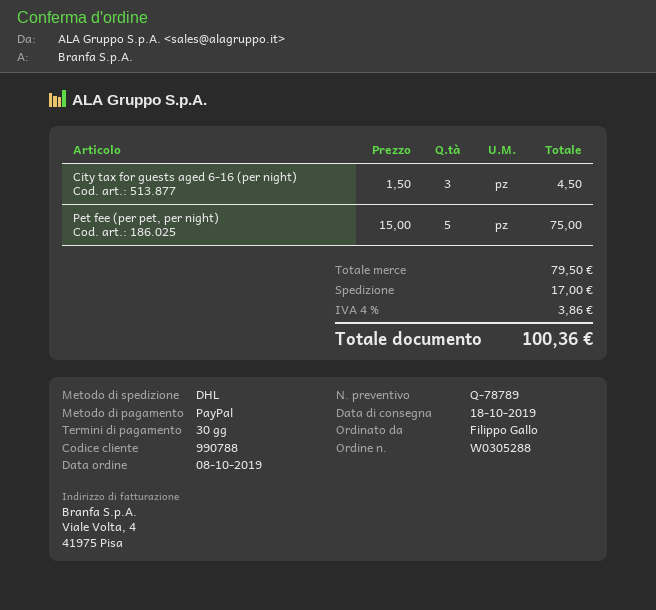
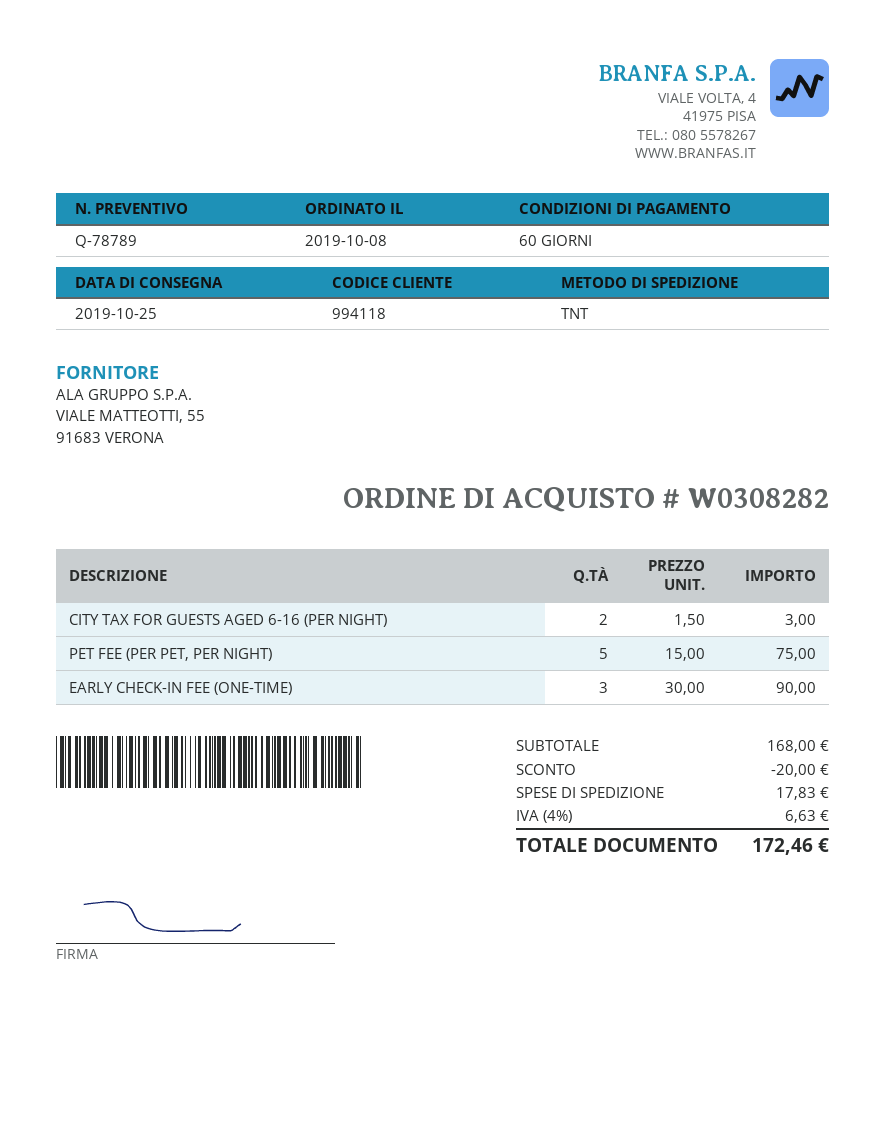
order number: W0305288 -> W0308282
delivery date: 2019-10-18 -> 2019-10-25
payment terms: 30 days -> 60 days
customer number: 990788 -> 994118
shipping method: DHL -> TNT
City tax for guests aged 6-16 (per night): 3 x 1.50 = 4.50 -> 2 x 1.50 = 3.00
EARLY CHECK-IN FEE (ONE-TIME): none -> 3 x 30.00 = 90.00
subtotal: 79.50 -> 168.00
discount: none -> 20.00
shipping: 17.00 -> 17.83
tax: 4% = 3.86 -> 4% = 6.63
total: 100.36 -> 172.46

